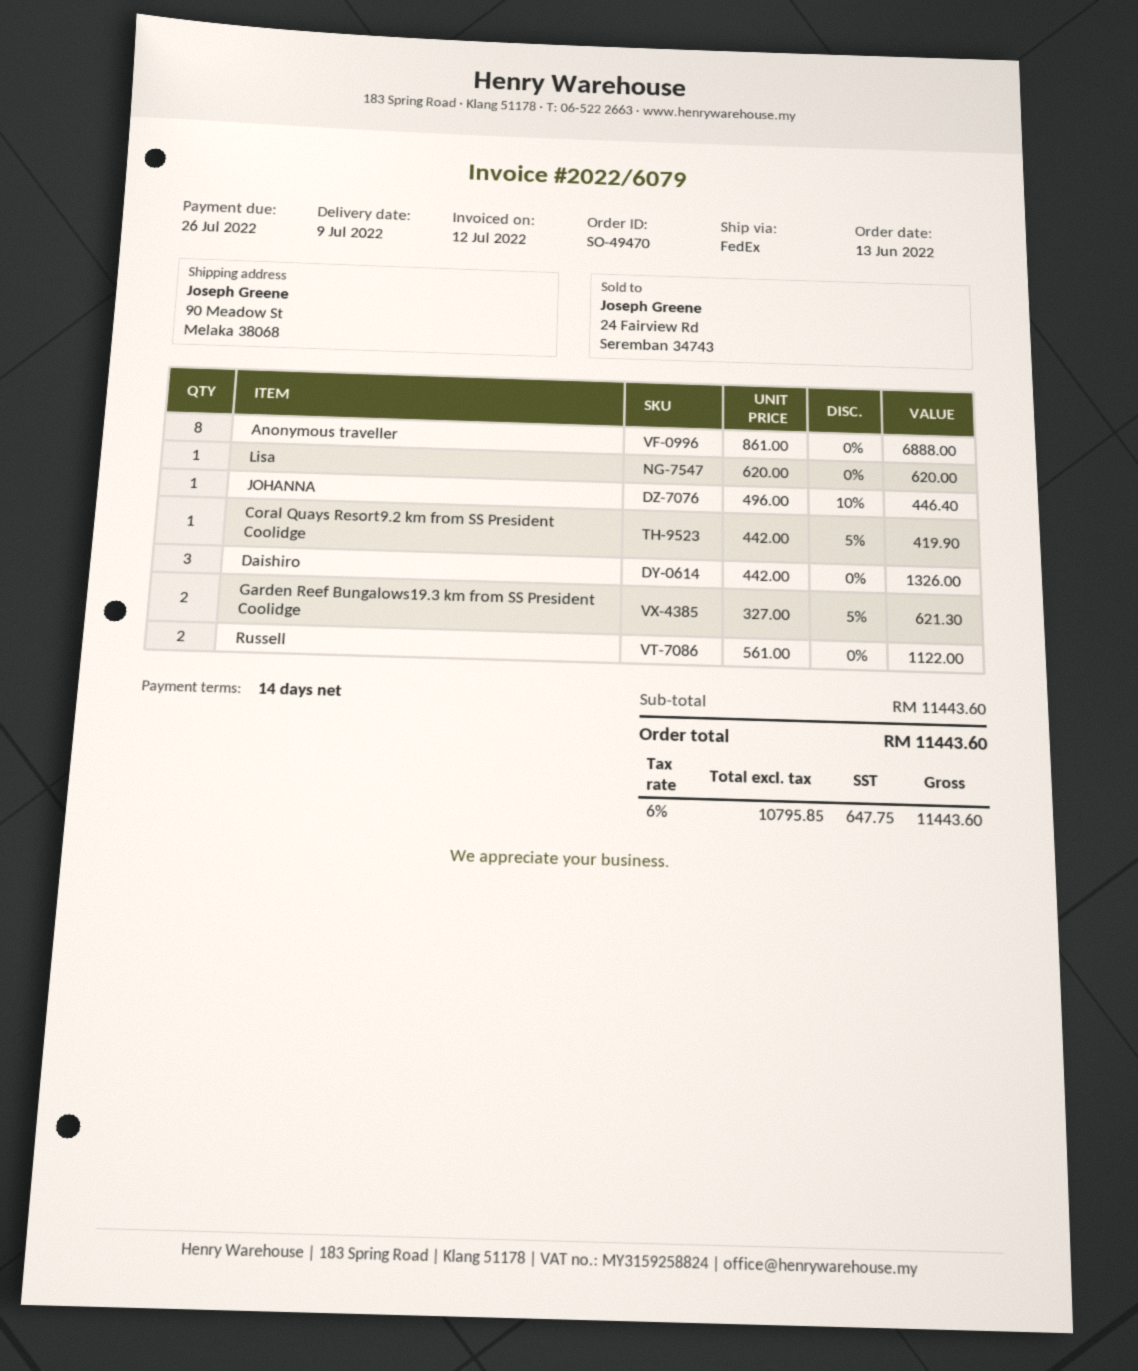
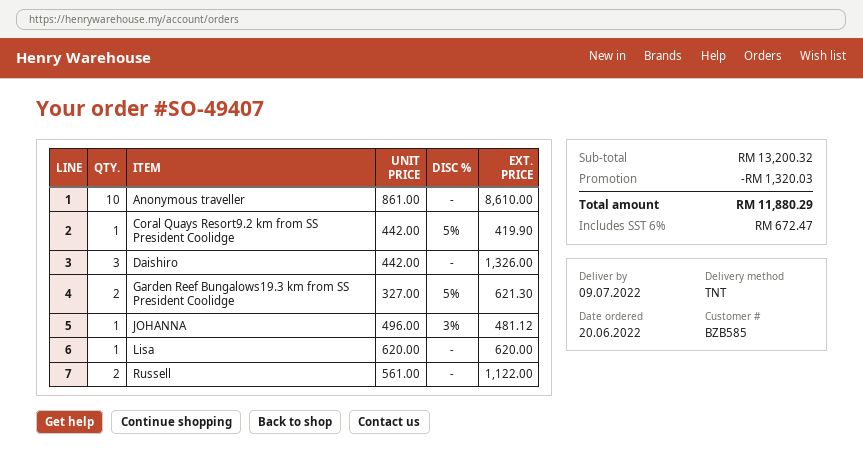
order number: SO-49470 -> SO-49407
order date: 2022-06-13 -> 2022-06-20
shipping method: FedEx -> TNT
Anonymous traveller: 8 x 861.00 = 6888.00 -> 10 x 861.00 = 8610.00
JOHANNA: 1 x 496.00 - 10% = 446.40 -> 1 x 496.00 - 3% = 481.12
subtotal: 11443.60 -> 13200.32
discount: none -> 1320.03
tax: 6% = 647.75 -> 6% = 672.47
total: 11443.60 -> 11880.29

